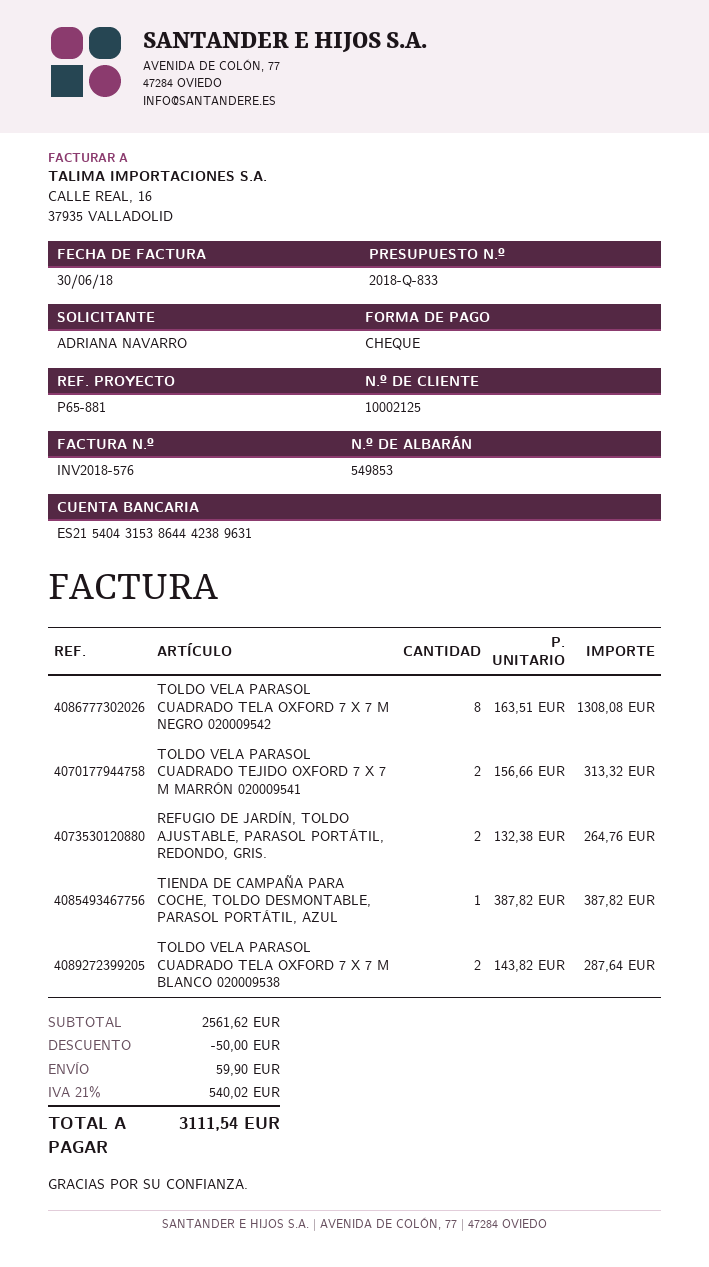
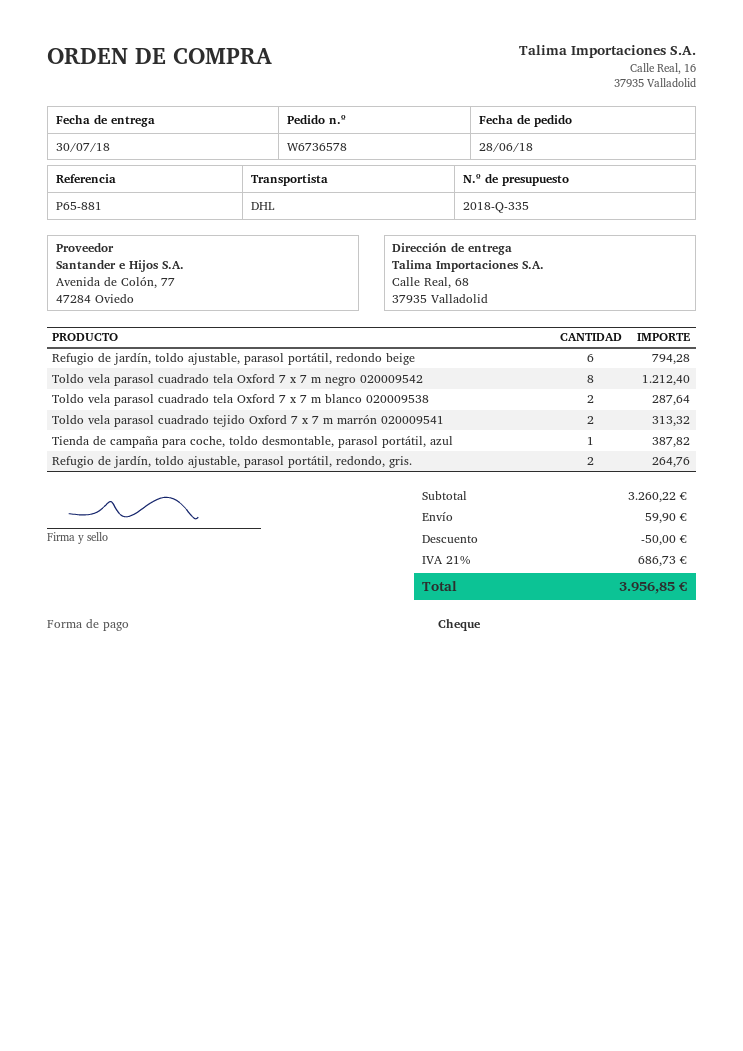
quote number: 2018-Q-833 -> 2018-Q-335
TOLDO VELA PARASOL CUADRADO TELA OXFORD 7 X 7 M NEGRO 020009542: 8 for 1308.08 -> 8 for 1212.40
Refugio de jardín, toldo ajustable, parasol portátil, redondo beige: none -> 6 for 794.28
subtotal: 2561.62 -> 3260.22
tax: 21% = 540.02 -> 21% = 686.73
total: 3111.54 -> 3956.85

